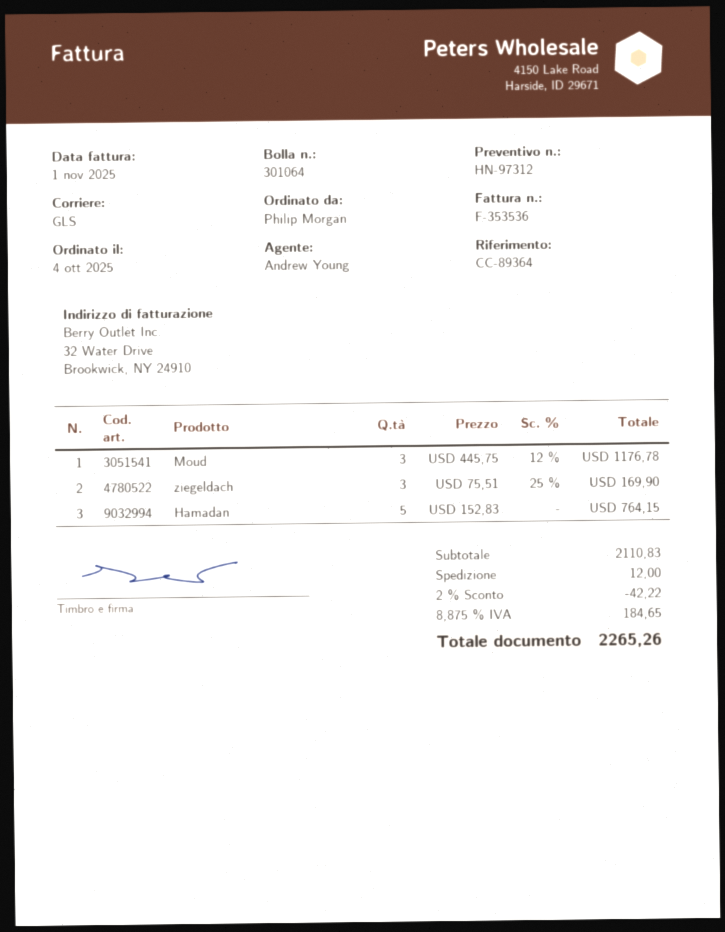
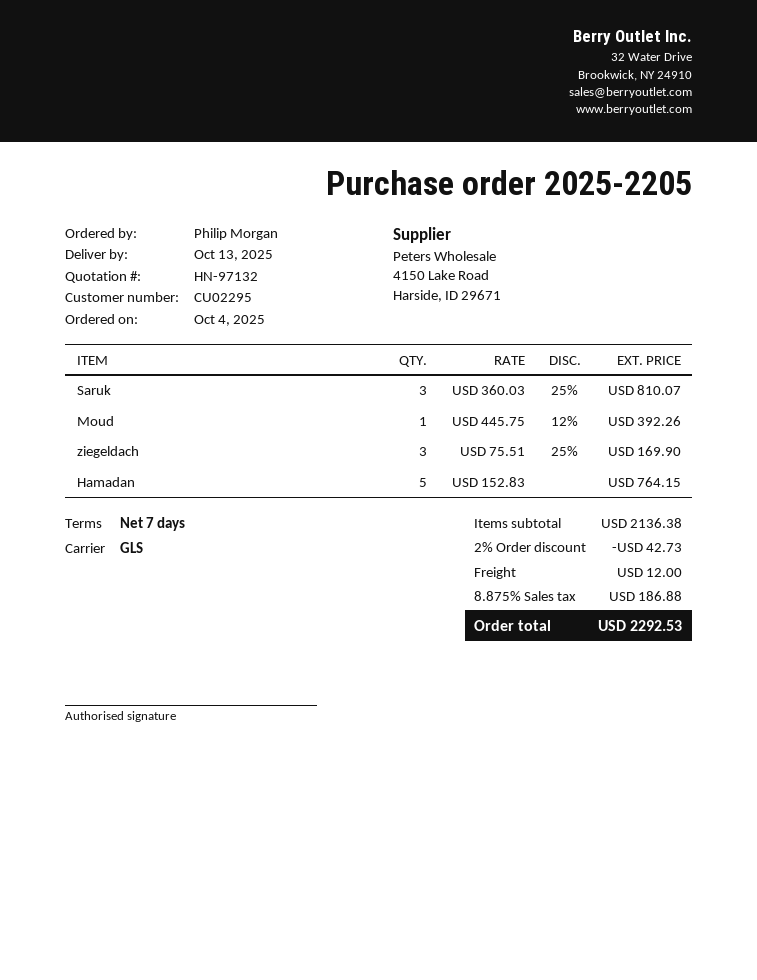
quote number: HN-97312 -> HN-97132
Moud: 3 x 445.75 - 12% = 1176.78 -> 1 x 445.75 - 12% = 392.26
Saruk: none -> 3 x 360.03 - 25% = 810.07
subtotal: 2110.83 -> 2136.38
discount: 2% = 42.22 -> 2% = 42.73
tax: 8.875% = 184.65 -> 8.875% = 186.88
total: 2265.26 -> 2292.53

